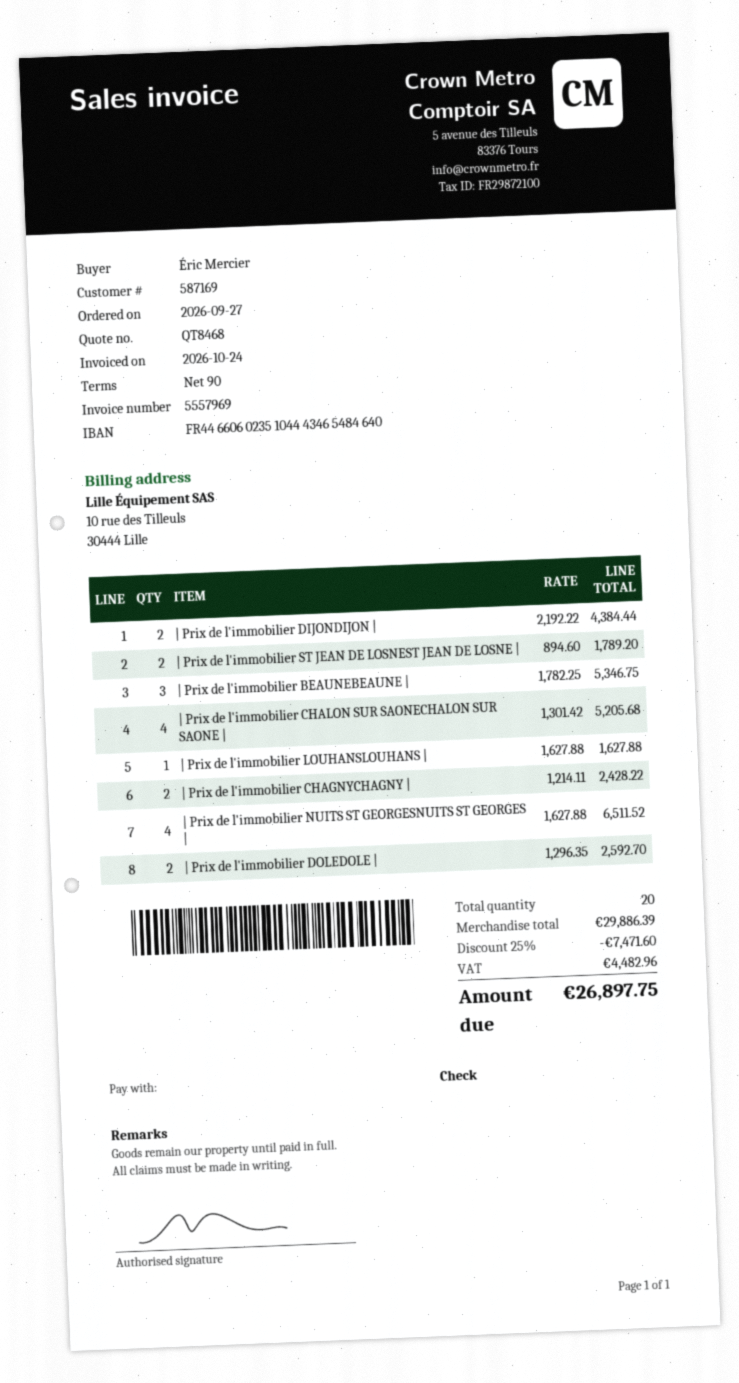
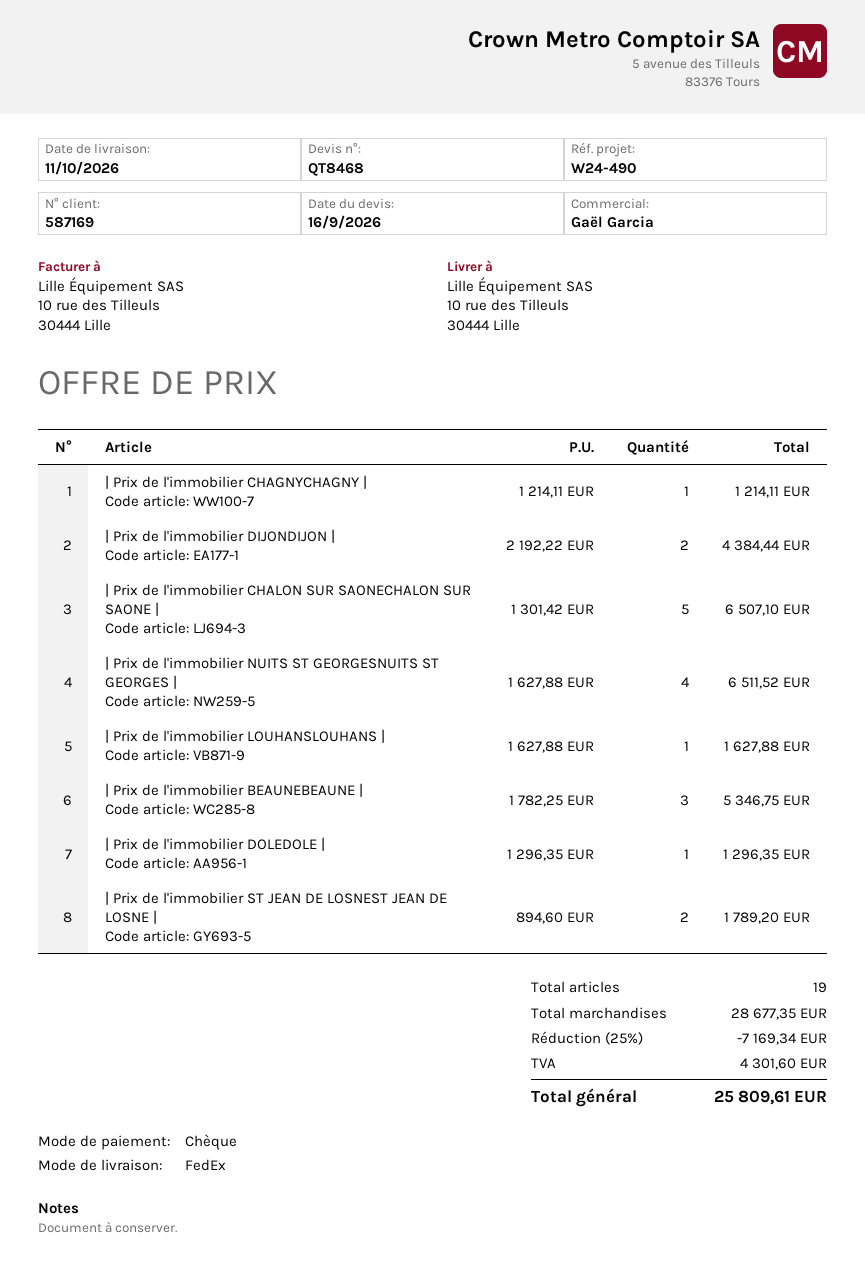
| Prix de l'immobilier CHALON SUR SAONECHALON SUR SAONE |: 4 x 1301.42 = 5205.68 -> 5 x 1301.42 = 6507.10
| Prix de l'immobilier CHAGNYCHAGNY |: 2 x 1214.11 = 2428.22 -> 1 x 1214.11 = 1214.11
| Prix de l'immobilier DOLEDOLE |: 2 x 1296.35 = 2592.70 -> 1 x 1296.35 = 1296.35
total quantity: 20 -> 19
subtotal: 29886.39 -> 28677.35
discount: 25% = 7471.60 -> 25% = 7169.34
tax: 4482.96 -> 4301.60
total: 26897.75 -> 25809.61

